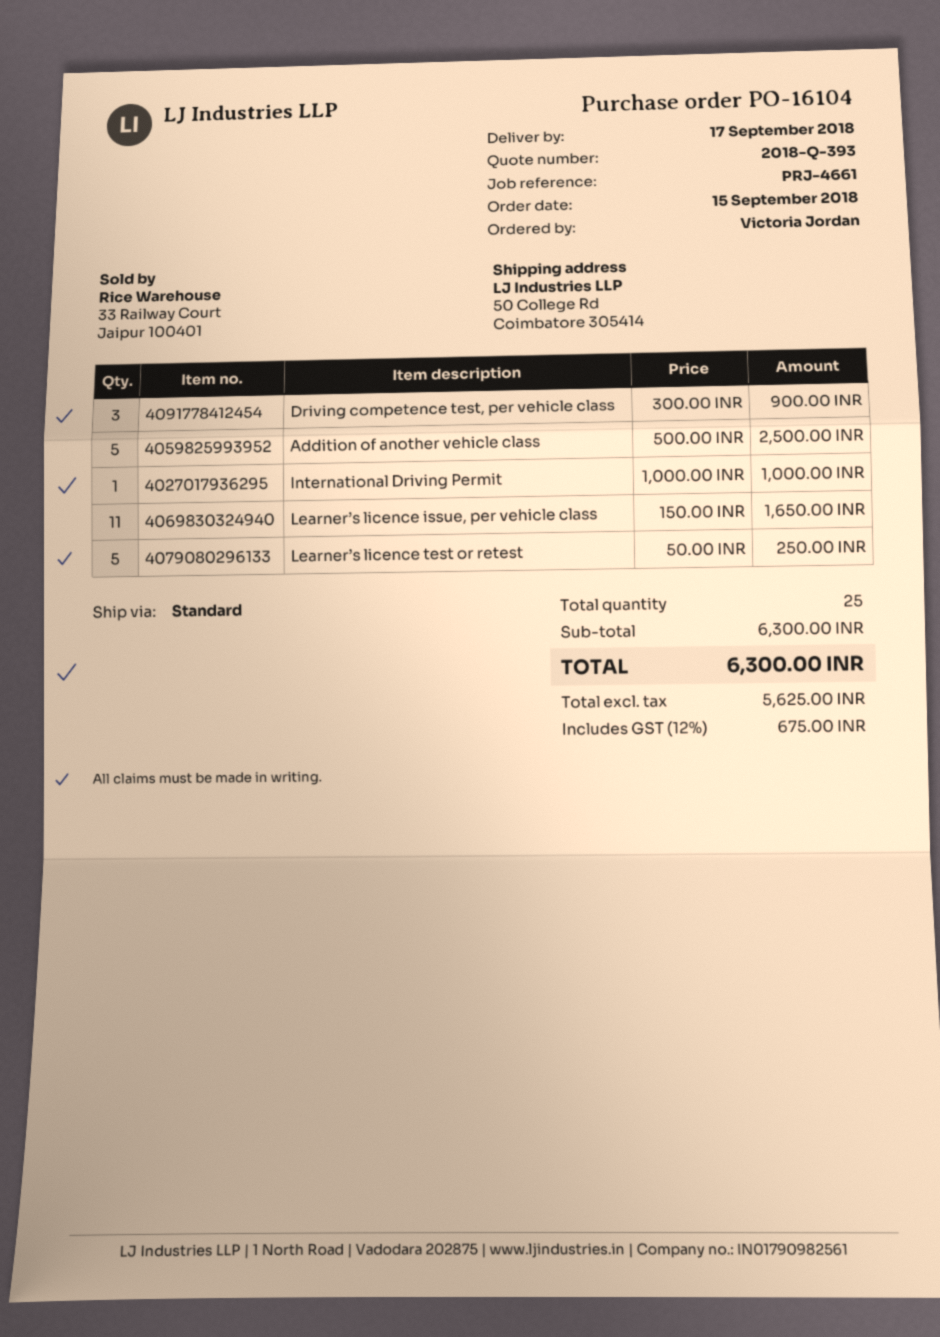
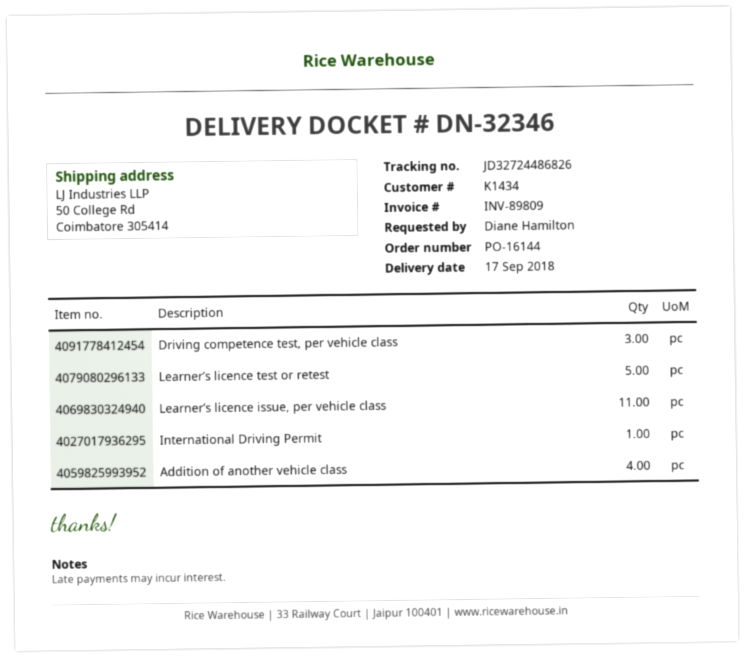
order number: PO-16104 -> PO-16144
ordered by: Victoria Jordan -> Diane Hamilton
Addition of another vehicle class: 5 -> 4

